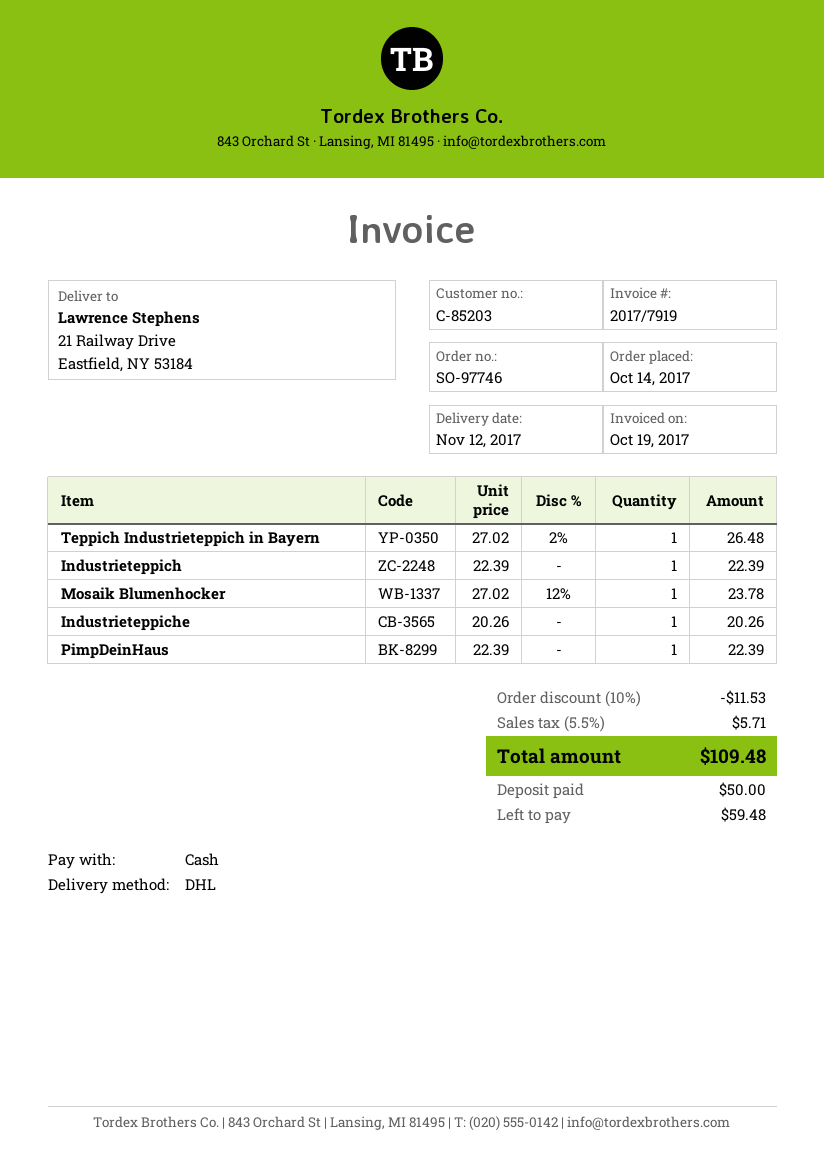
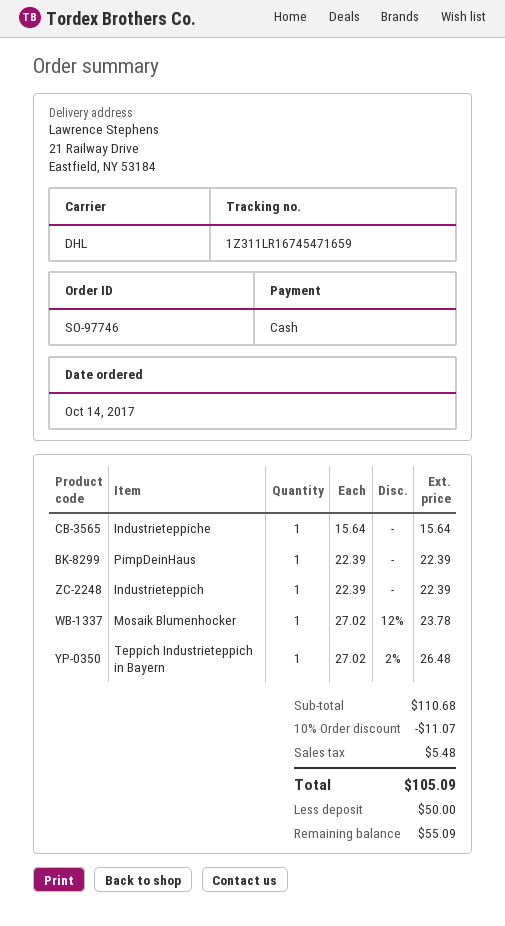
Industrieteppiche: 1 x 20.26 = 20.26 -> 1 x 15.64 = 15.64
discount: 10% = 11.53 -> 10% = 11.07
tax: 5.71 -> 5.48
total: 109.48 -> 105.09
balance: 59.48 -> 55.09

